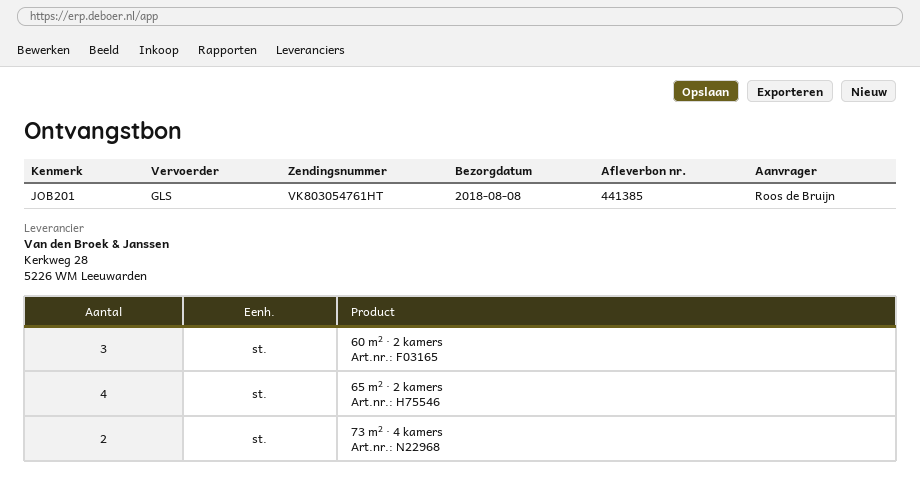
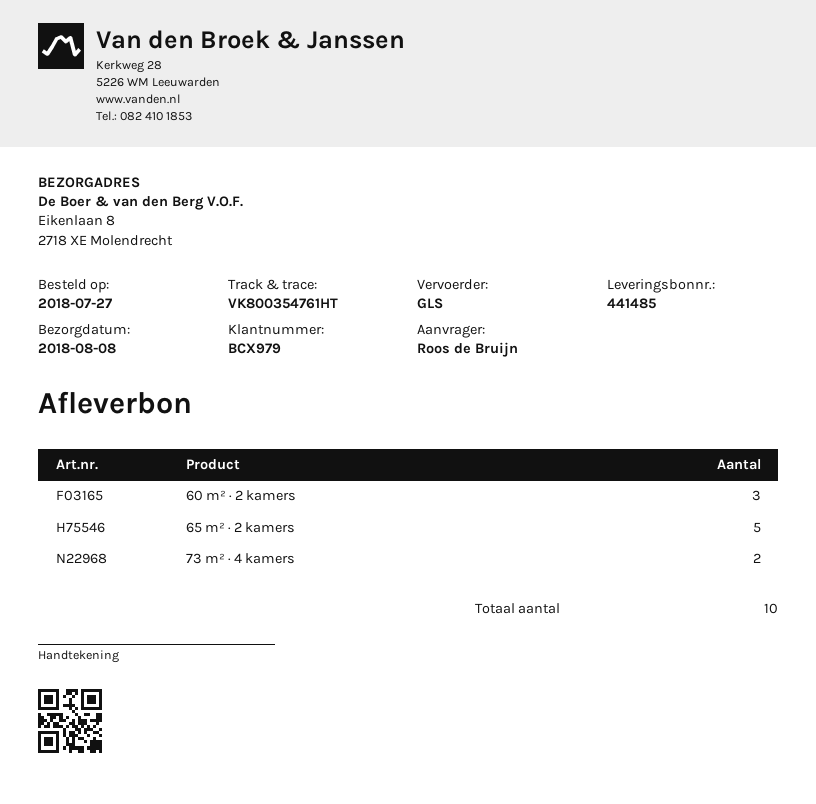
delivery note number: 441385 -> 441485
tracking number: VK803054761HT -> VK800354761HT
65 m² · 2 kamers: 4 -> 5

